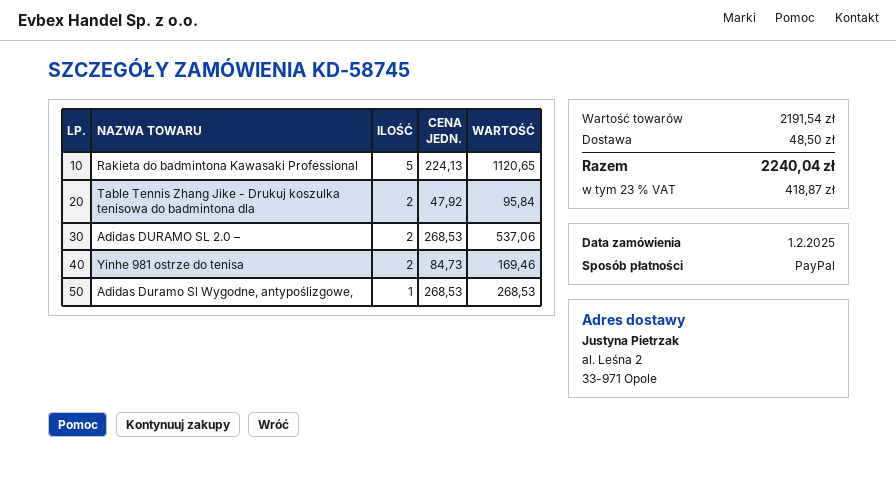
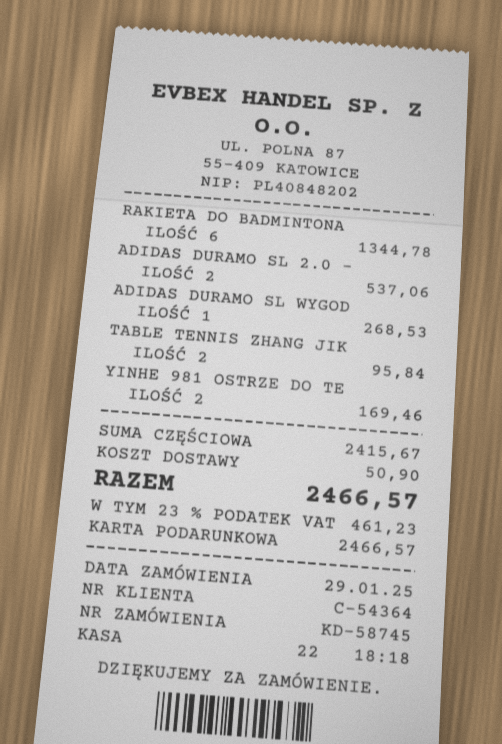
order date: 2025-02-01 -> 2025-01-29
payment method: PayPal -> gift card
Rakieta do badmintona Kawasaki Professional: 5 for 1120.65 -> 6 for 1344.78
subtotal: 2191.54 -> 2415.67
shipping: 48.50 -> 50.90
tax: 23% = 418.87 -> 23% = 461.23
total: 2240.04 -> 2466.57

